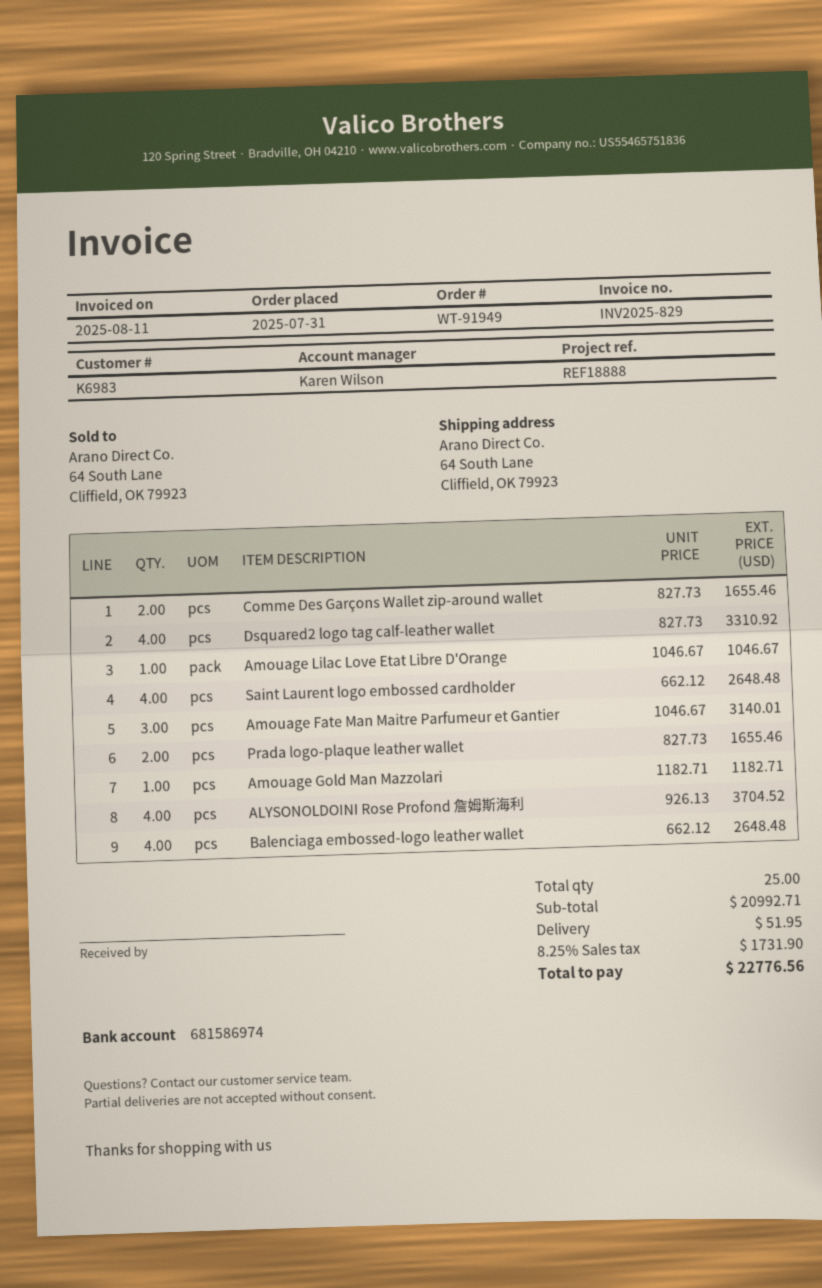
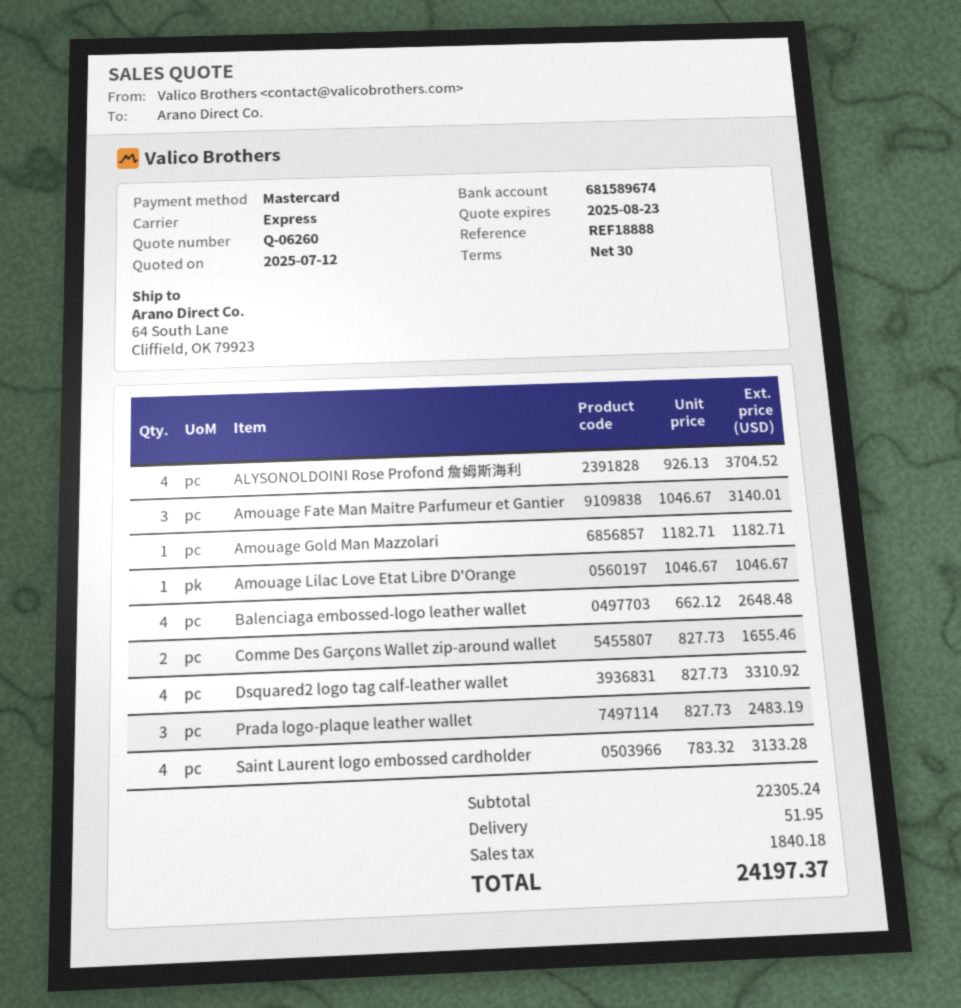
bank account: 681586974 -> 681589674
Saint Laurent logo embossed cardholder: 4 x 662.12 = 2648.48 -> 4 x 783.32 = 3133.28
Prada logo-plaque leather wallet: 2 x 827.73 = 1655.46 -> 3 x 827.73 = 2483.19
subtotal: 20992.71 -> 22305.24
tax: 1731.90 -> 1840.18
total: 22776.56 -> 24197.37

